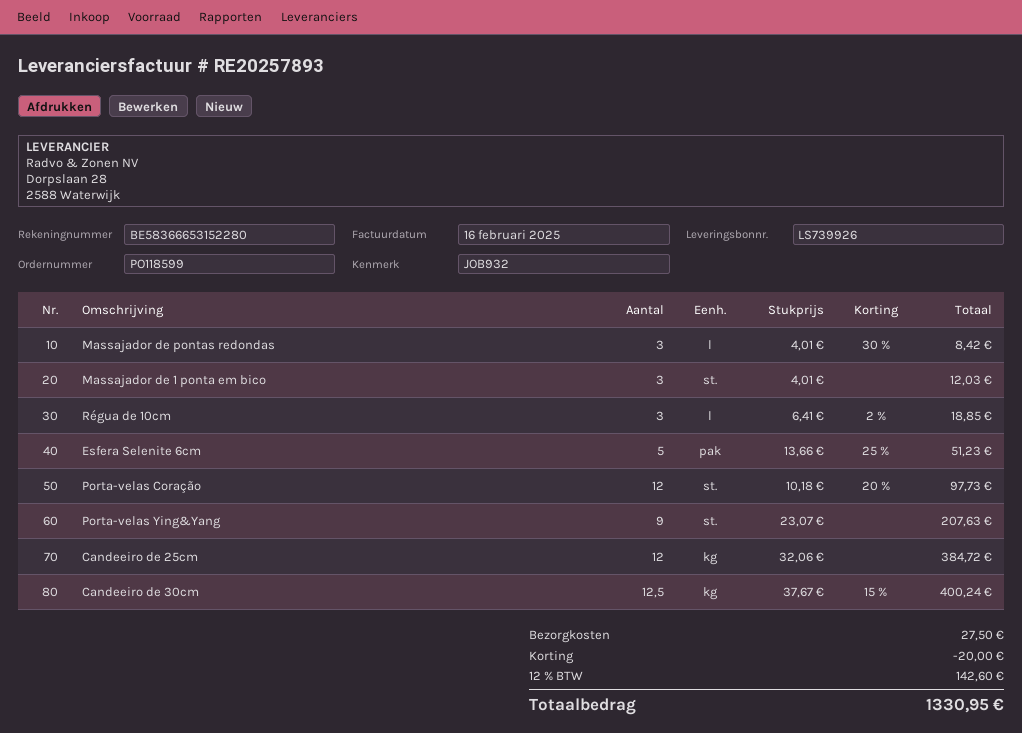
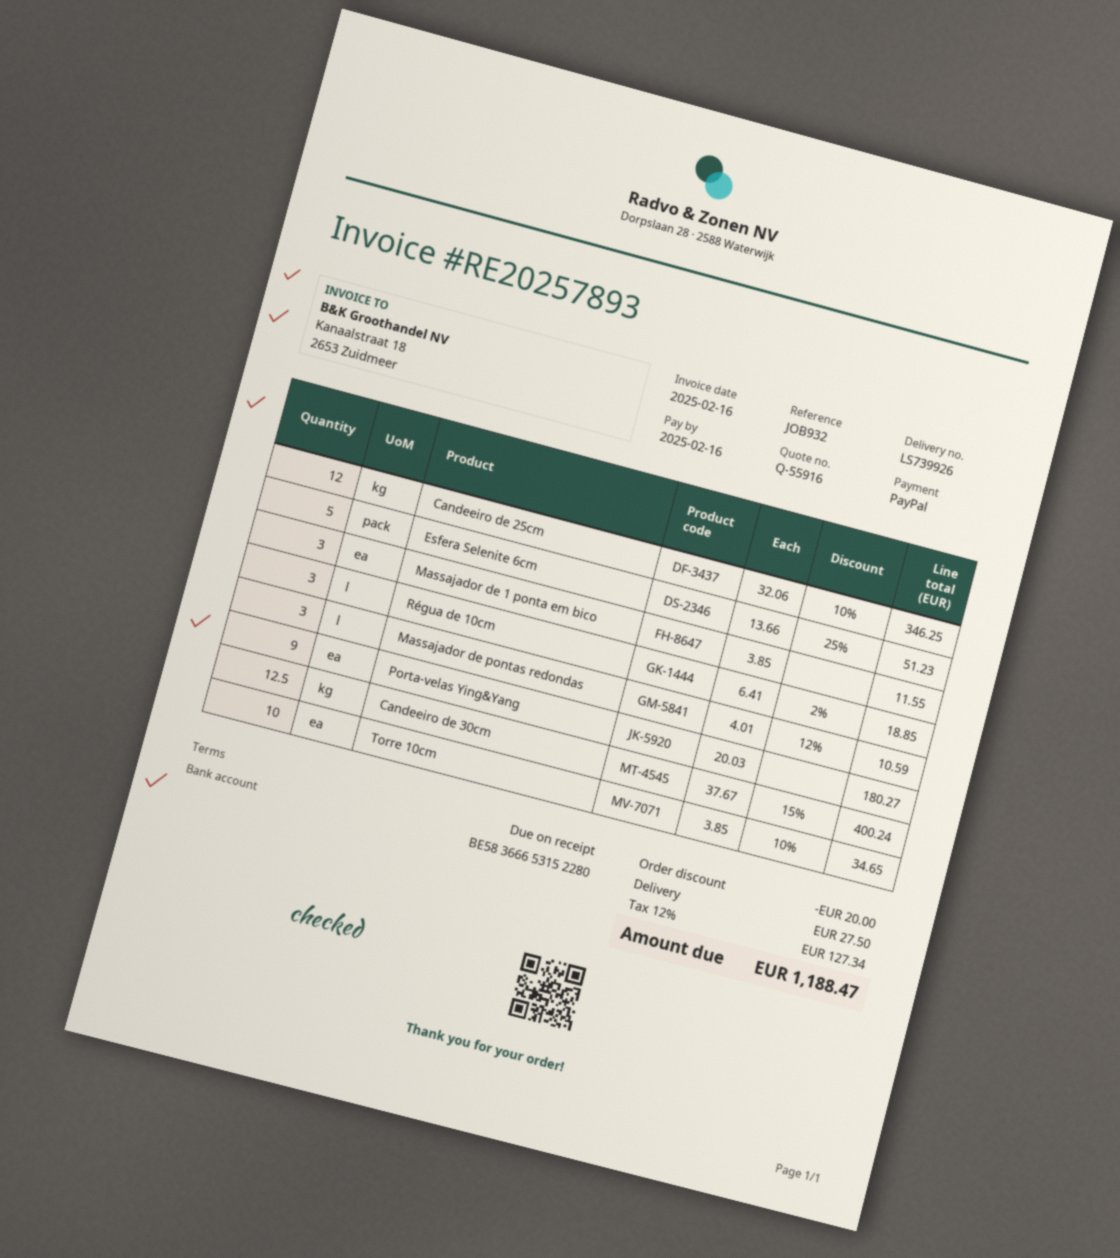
Massajador de pontas redondas: 3 x 4.01 - 30% = 8.42 -> 3 x 4.01 - 12% = 10.59
Massajador de 1 ponta em bico: 3 x 4.01 = 12.03 -> 3 x 3.85 = 11.55
Porta-velas Coração: 12 x 10.18 - 20% = 97.73 -> none
Porta-velas Ying&Yang: 9 x 23.07 = 207.63 -> 9 x 20.03 = 180.27
Candeeiro de 25cm: 12 x 32.06 = 384.72 -> 12 x 32.06 - 10% = 346.25
Torre 10cm: none -> 10 x 3.85 - 10% = 34.65
tax: 12% = 142.60 -> 12% = 127.34
total: 1330.95 -> 1188.47

